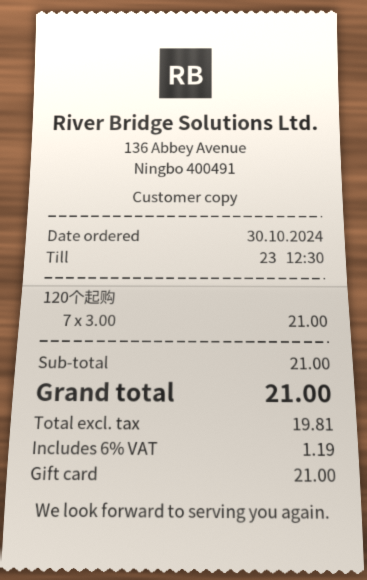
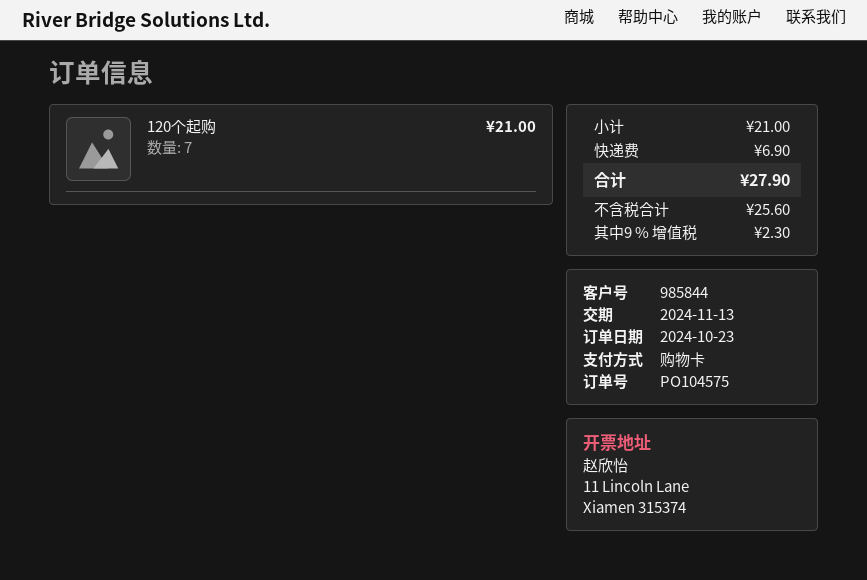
order date: 2024-10-30 -> 2024-10-23
shipping: none -> 6.90
net: 19.81 -> 25.60
tax: 6% = 1.19 -> 9% = 2.30
total: 21.00 -> 27.90

